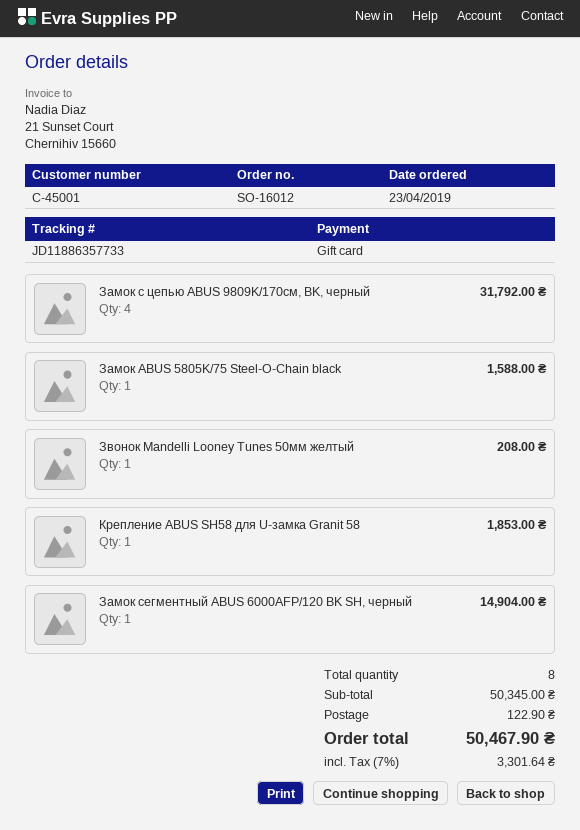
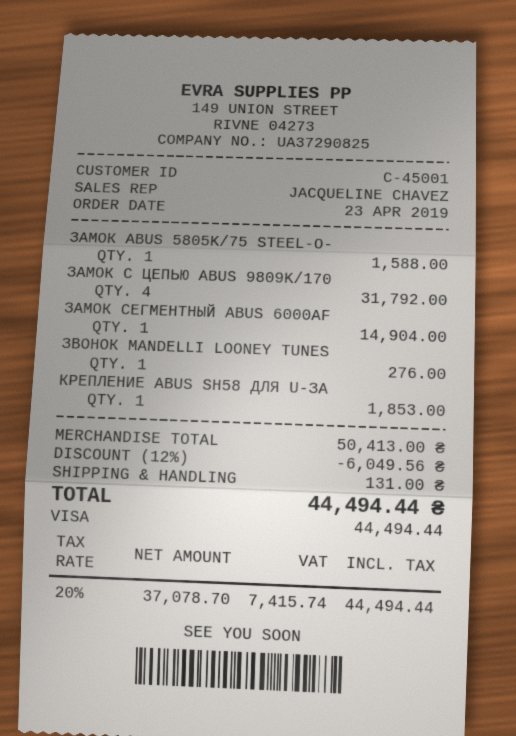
payment method: gift card -> Visa
Звонок Mandelli Looney Tunes 50мм желтый: 1 for 208.00 -> 1 for 276.00
subtotal: 50345.00 -> 50413.00
discount: none -> 12% = 6049.56
shipping: 122.90 -> 131.00
tax: 7% = 3301.64 -> 20% = 7415.74
total: 50467.90 -> 44494.44

